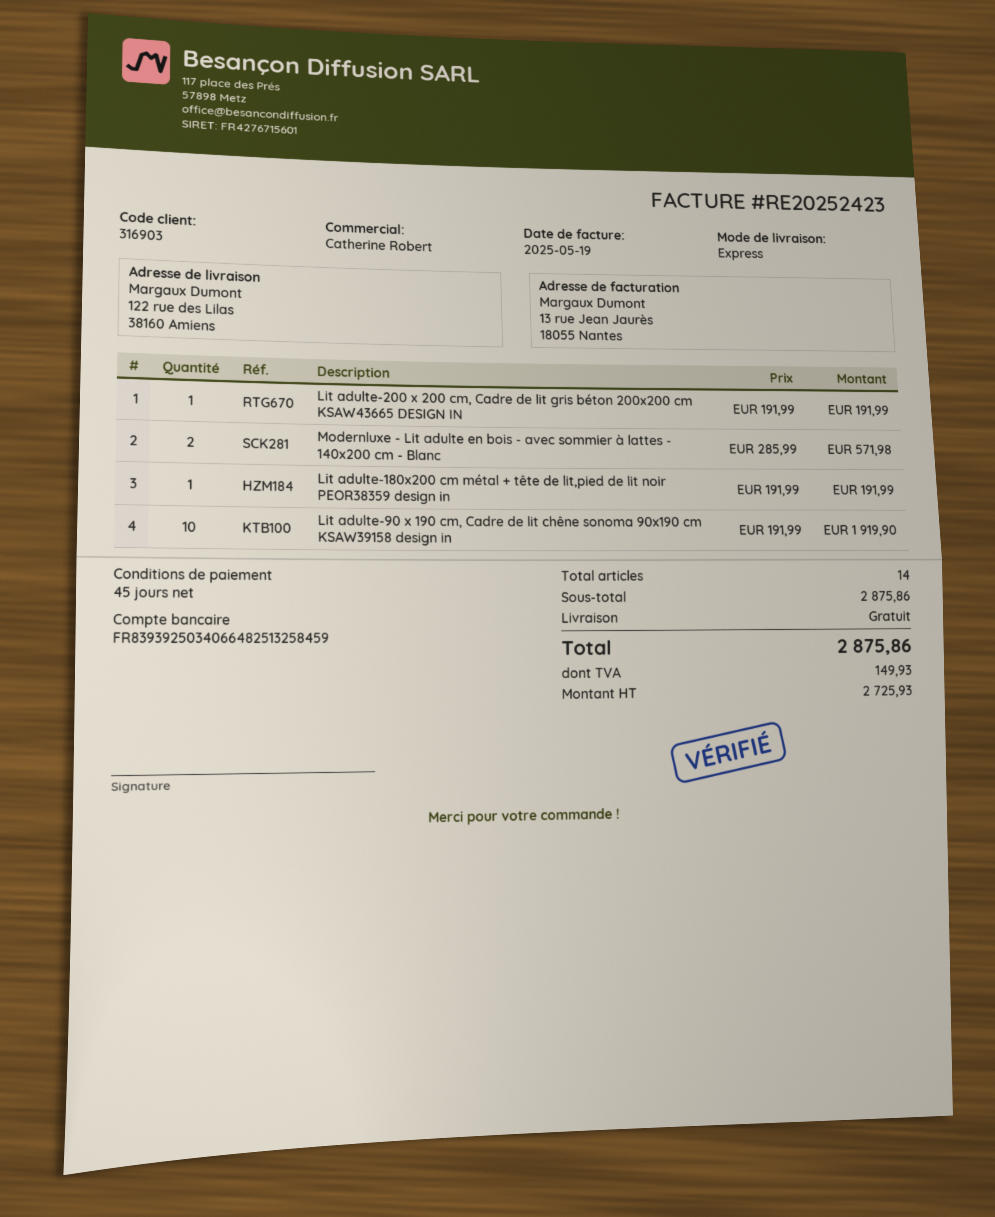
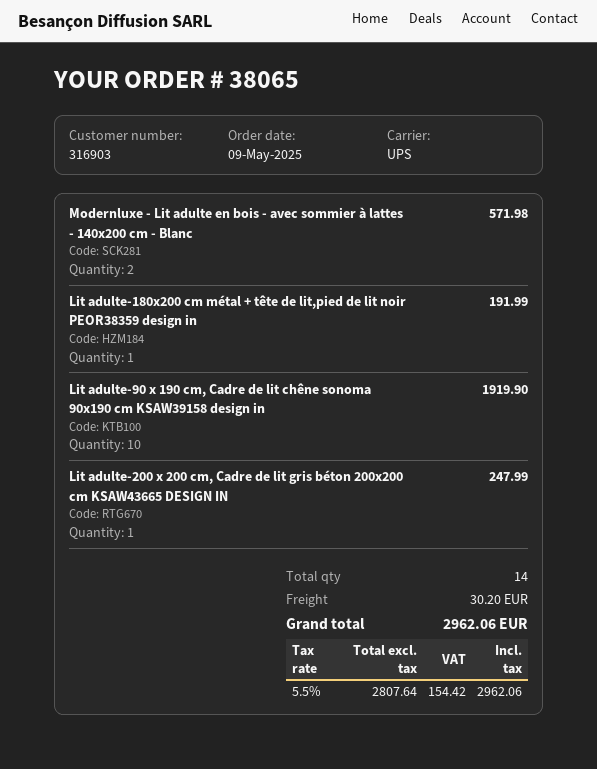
shipping method: express -> UPS
Lit adulte-200 x 200 cm, Cadre de lit gris béton 200x200 cm KSAW43665 DESIGN IN: 1 for 191.99 -> 1 for 247.99
shipping: 0.00 -> 30.20
net: 2725.93 -> 2807.64
tax: 149.93 -> 154.42
total: 2875.86 -> 2962.06

